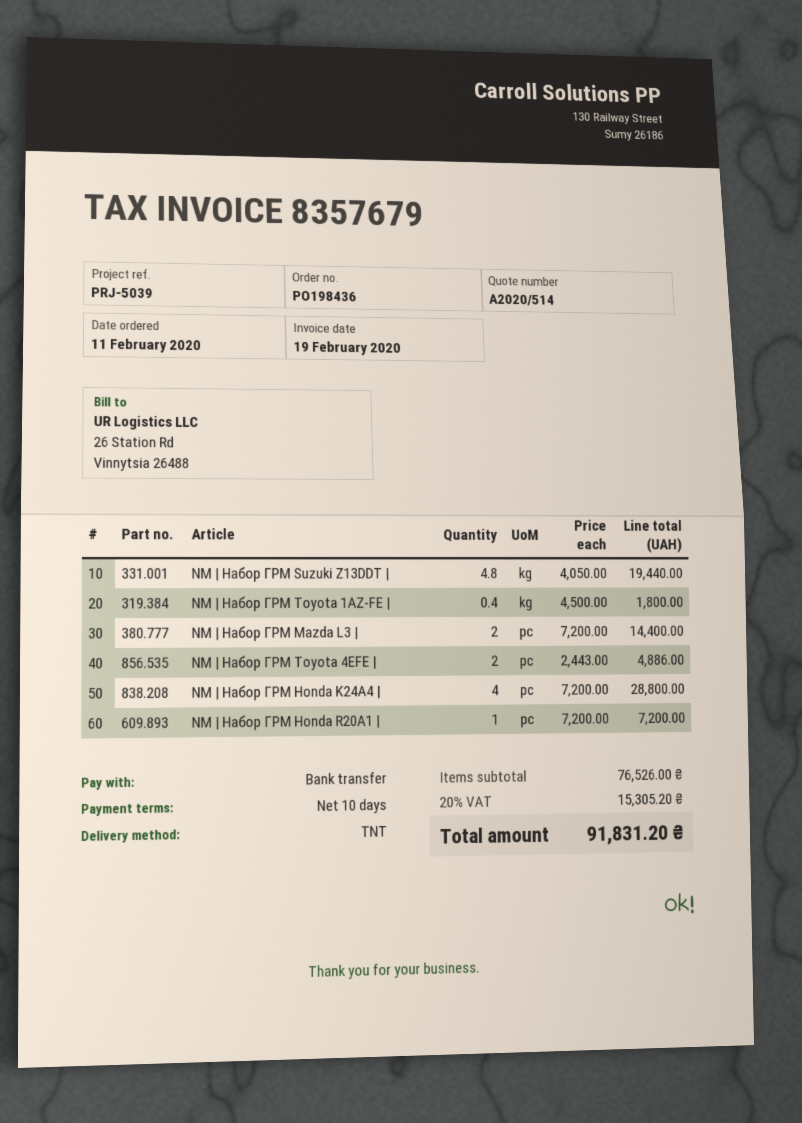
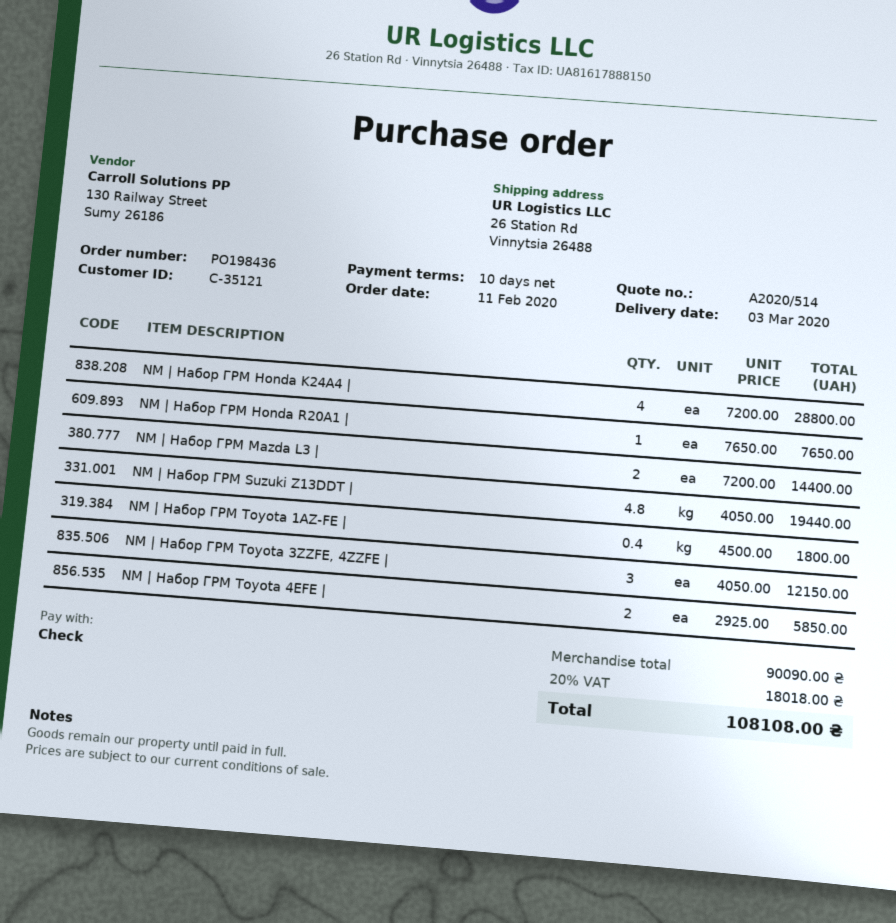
payment method: bank transfer -> cheque
NM | Набор ГРМ Toyota 4EFE |: 2 x 2443.00 = 4886.00 -> 2 x 2925.00 = 5850.00
NM | Набор ГРМ Honda R20A1 |: 1 x 7200.00 = 7200.00 -> 1 x 7650.00 = 7650.00
NM | Набор ГРМ Toyota 3ZZFE, 4ZZFE |: none -> 3 x 4050.00 = 12150.00
subtotal: 76526.00 -> 90090.00
tax: 20% = 15305.20 -> 20% = 18018.00
total: 91831.20 -> 108108.00

